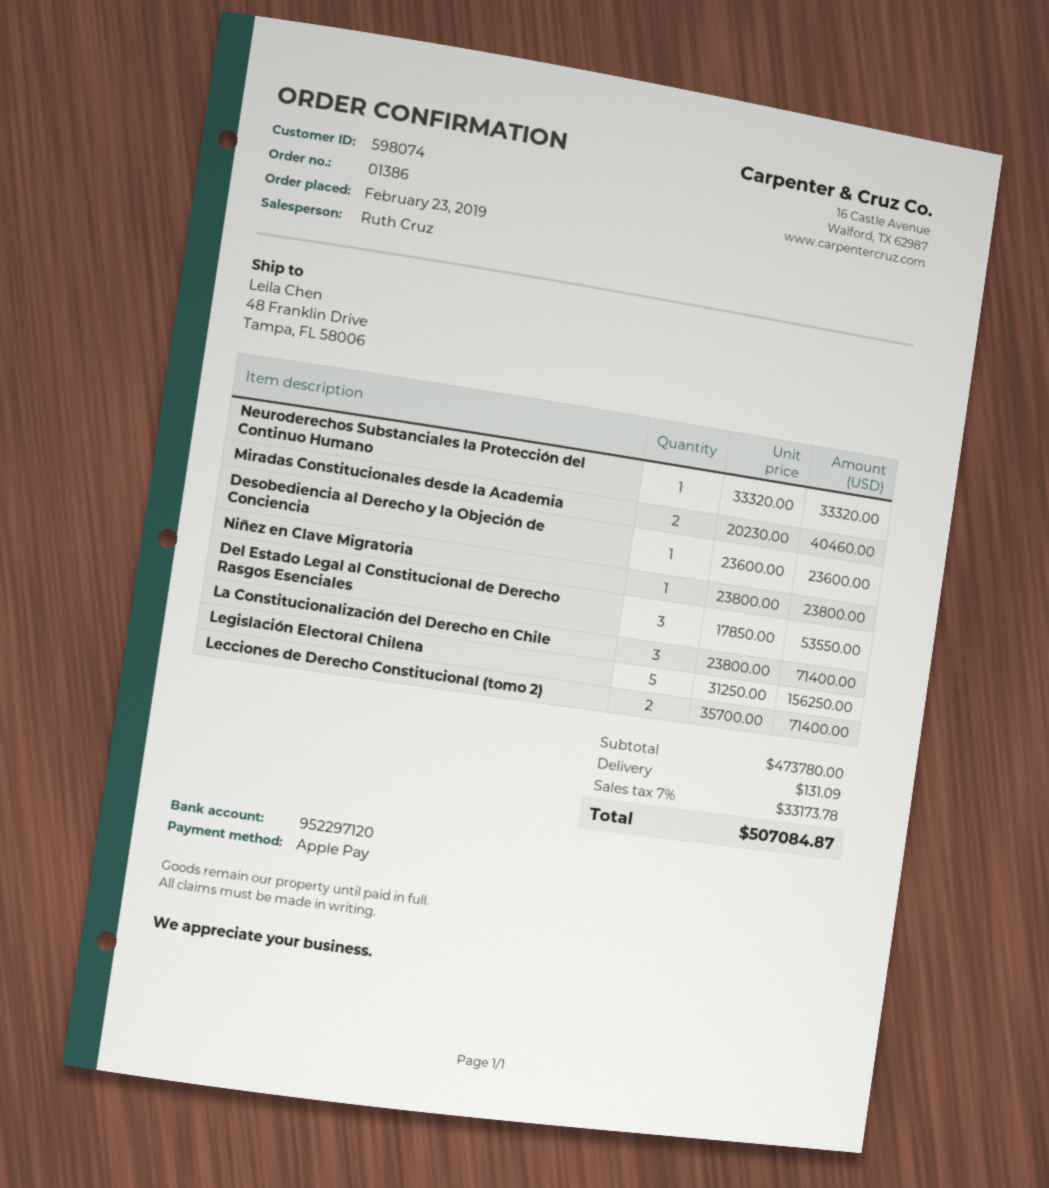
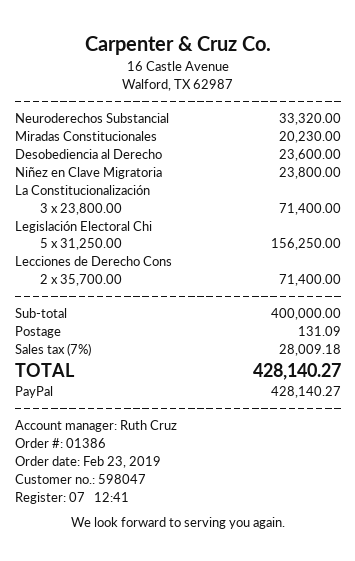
customer number: 598074 -> 598047
payment method: Apple Pay -> PayPal
Miradas Constitucionales desde la Academia: 2 x 20230.00 = 40460.00 -> 1 x 20230.00 = 20230.00
Del Estado Legal al Constitucional de Derecho Rasgos Esenciales: 3 x 17850.00 = 53550.00 -> none
subtotal: 473780.00 -> 400000.00
tax: 7% = 33173.78 -> 7% = 28009.18
total: 507084.87 -> 428140.27

